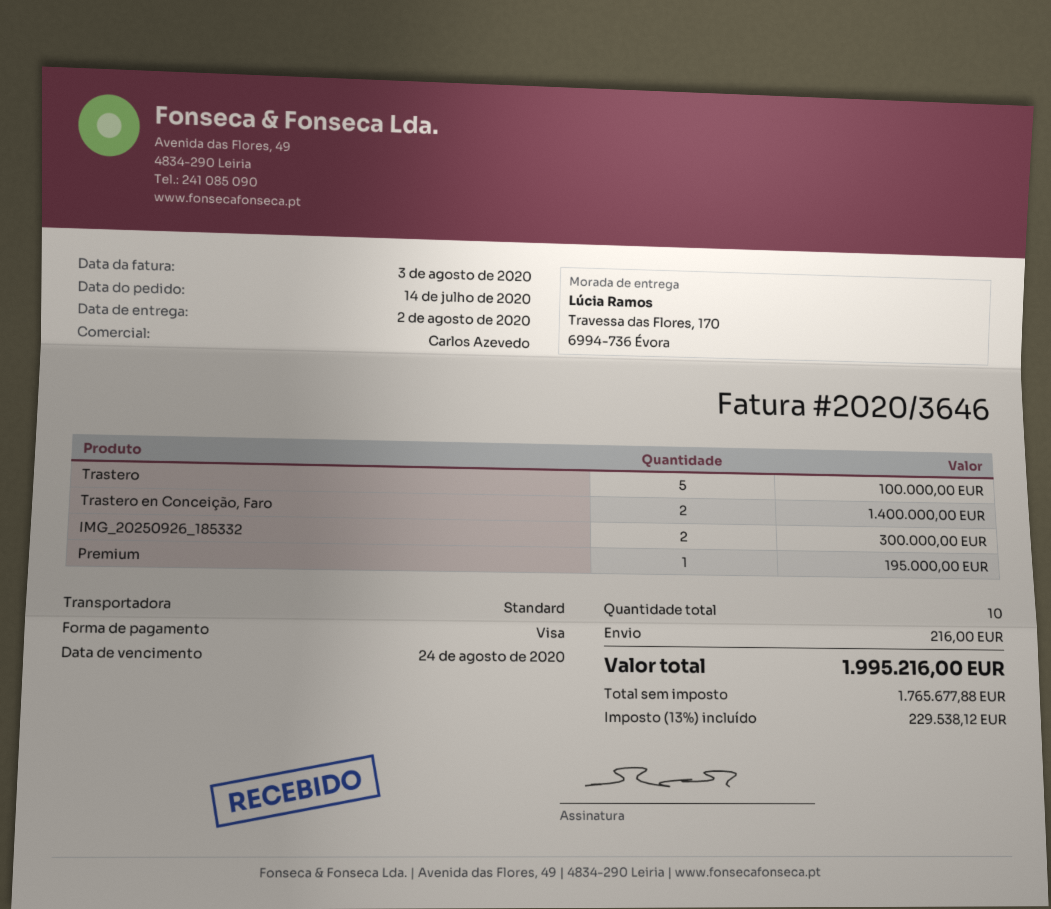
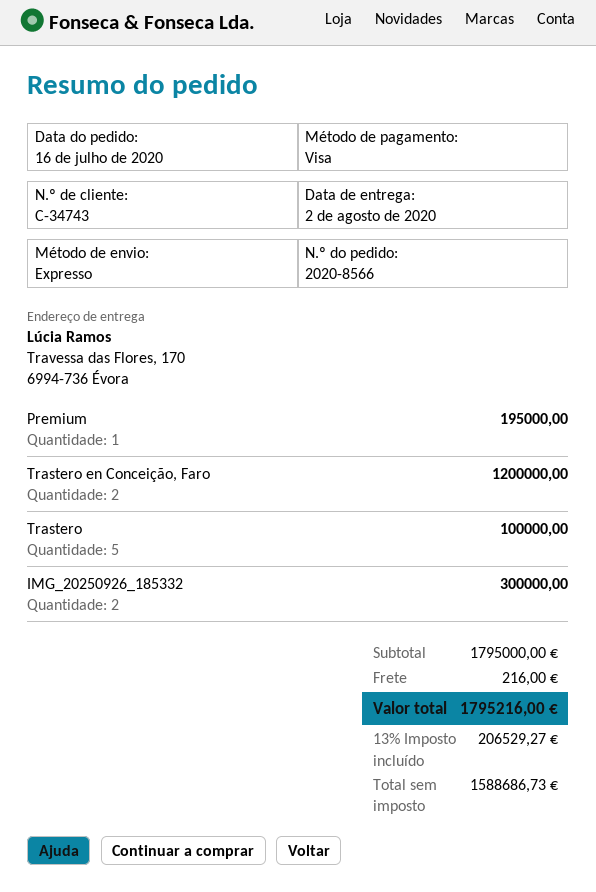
order date: 2020-07-14 -> 2020-07-16
shipping method: standard -> express
Trastero en Conceição, Faro: 2 for 1400000.00 -> 2 for 1200000.00
net: 1765677.88 -> 1588686.73
tax: 13% = 229538.12 -> 13% = 206529.27
total: 1995216.00 -> 1795216.00

